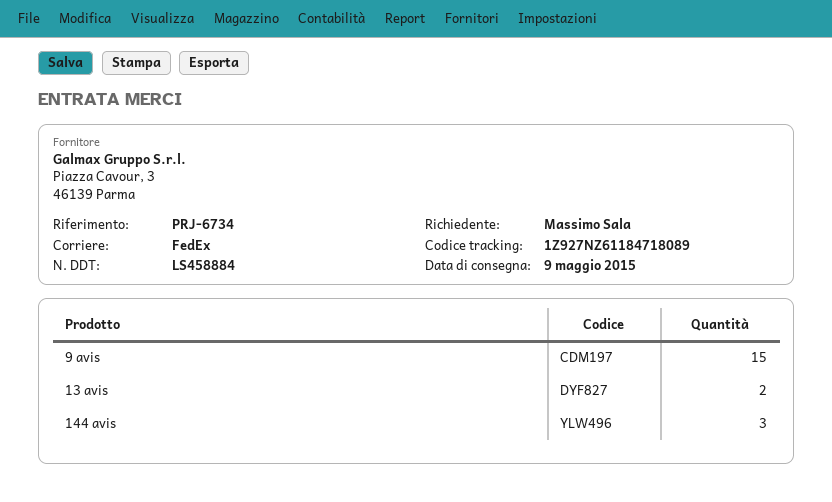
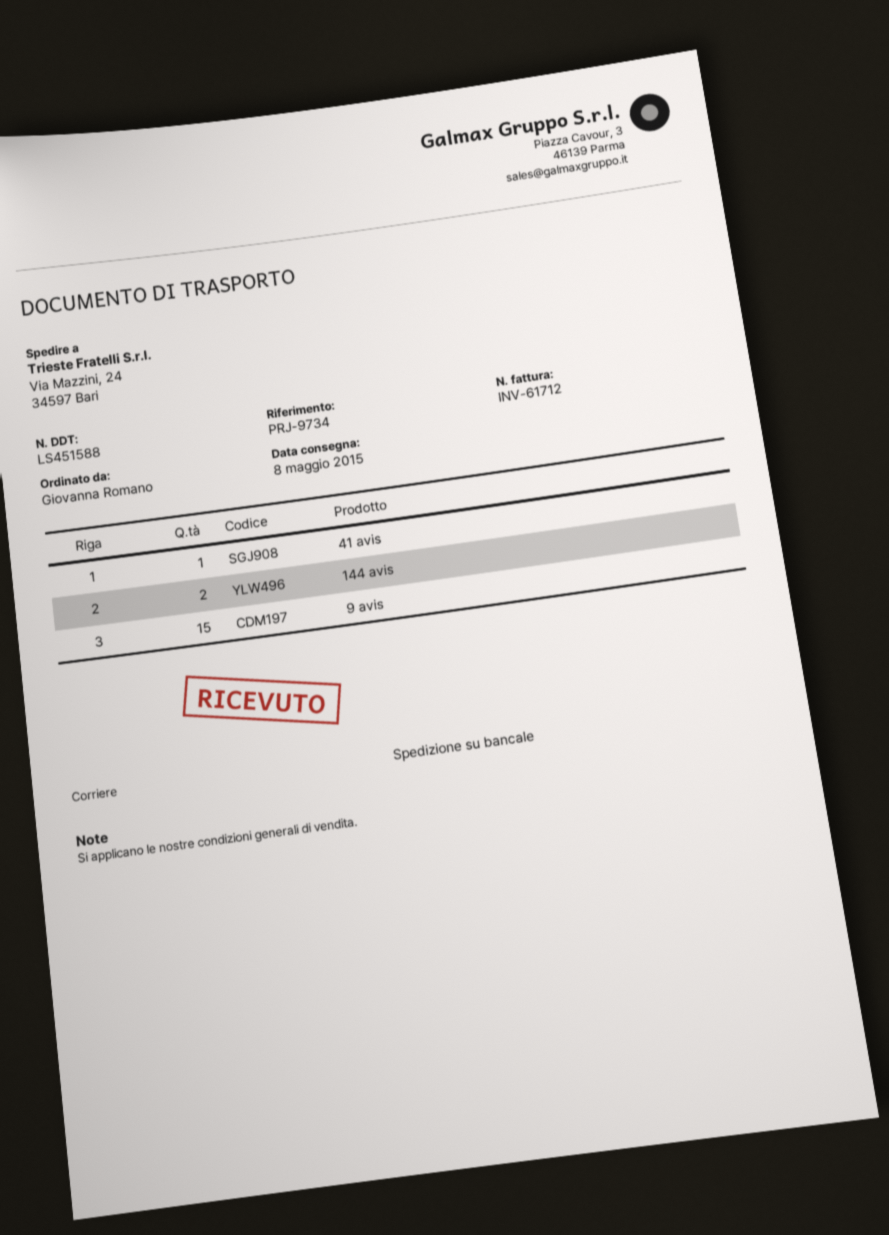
delivery note number: LS458884 -> LS451588
delivery date: 2015-05-09 -> 2015-05-08
reference: PRJ-6734 -> PRJ-9734
ordered by: Massimo Sala -> Giovanna Romano
shipping method: FedEx -> pallet freight
13 avis: 2 -> none
144 avis: 3 -> 2
41 avis: none -> 1

